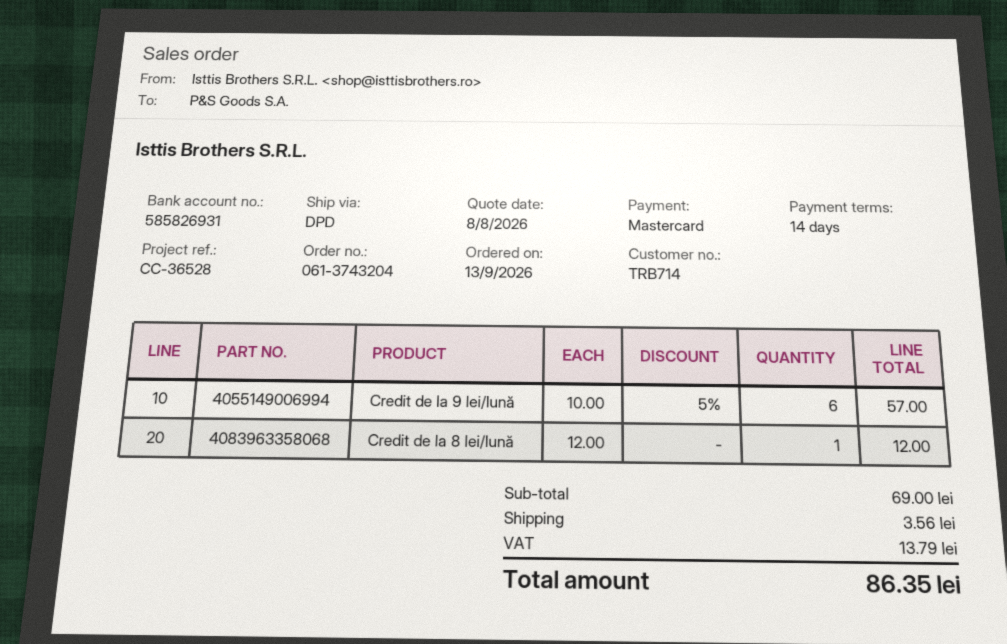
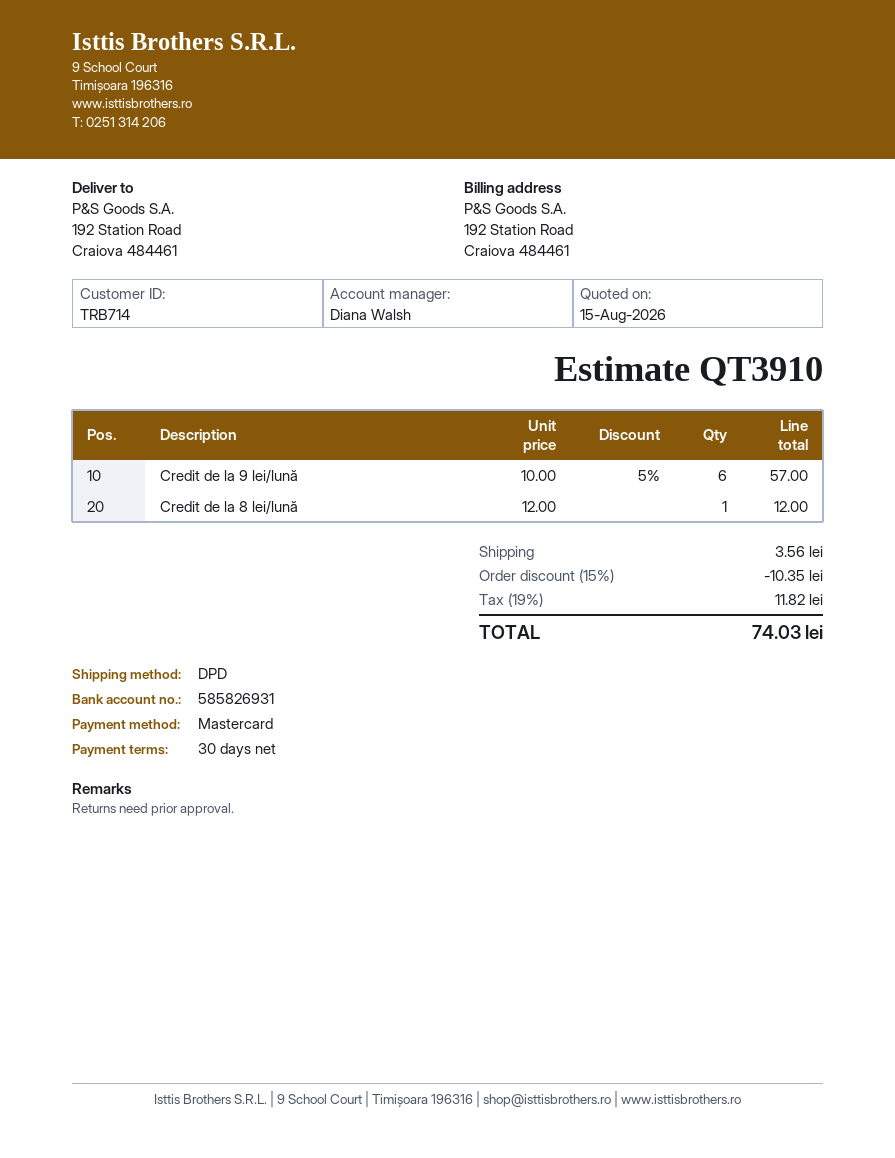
quote date: 2026-08-08 -> 2026-08-15
payment terms: 14 days -> 30 days
discount: none -> 15% = 10.35
tax: 13.79 -> 11.82
total: 86.35 -> 74.03

